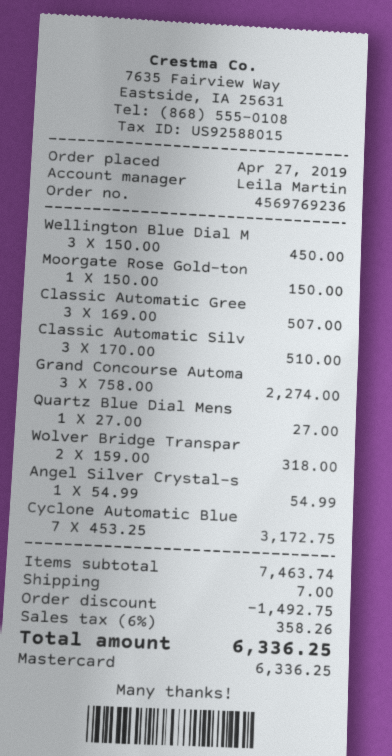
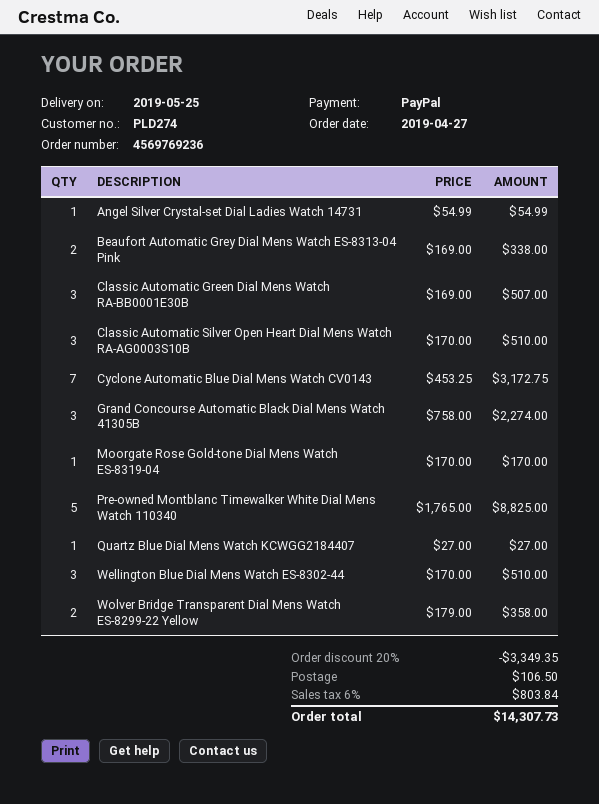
payment method: Mastercard -> PayPal
Wellington Blue Dial M: 3 x 150.00 = 450.00 -> 3 x 170.00 = 510.00
Moorgate Rose Gold-ton: 1 x 150.00 = 150.00 -> 1 x 170.00 = 170.00
Wolver Bridge Transpar: 2 x 159.00 = 318.00 -> 2 x 179.00 = 358.00
Beaufort Automatic Grey Dial Mens Watch ES-8313-04 Pink: none -> 2 x 169.00 = 338.00
Pre-owned Montblanc Timewalker White Dial Mens Watch 110340: none -> 5 x 1765.00 = 8825.00
discount: 1492.75 -> 3349.35
shipping: 7.00 -> 106.50
tax: 6% = 358.26 -> 6% = 803.84
total: 6336.25 -> 14307.73

